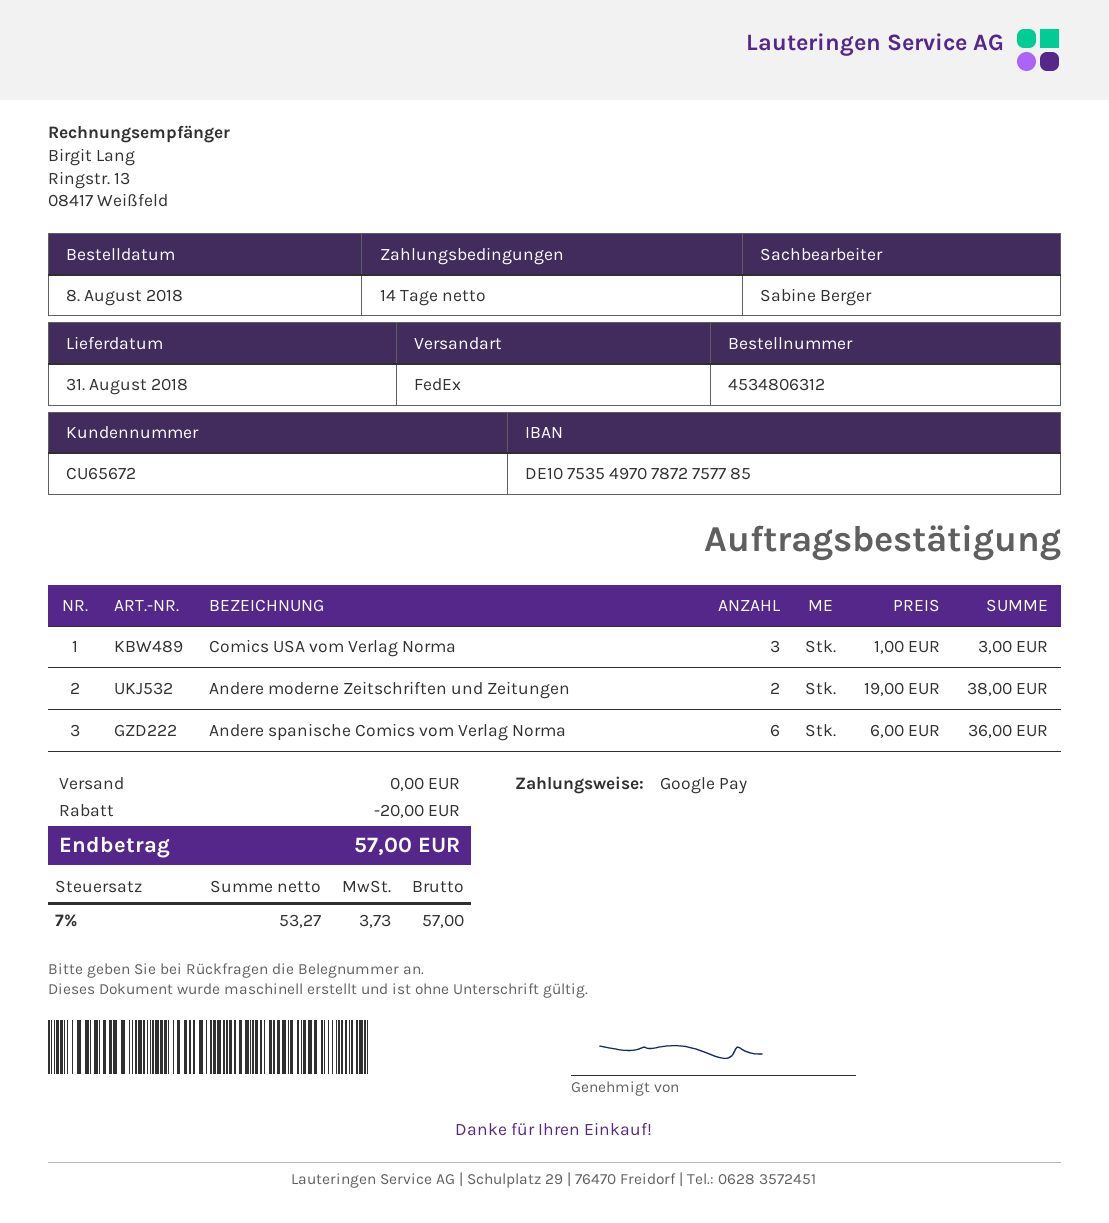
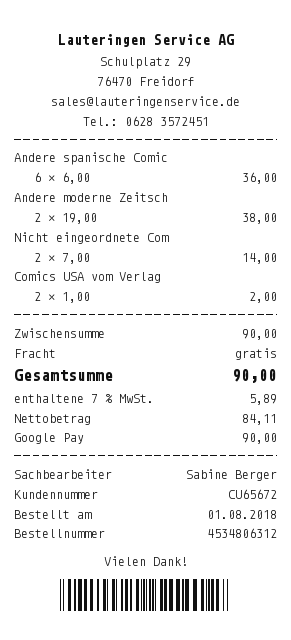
order date: 2018-08-08 -> 2018-08-01
Comics USA vom Verlag Norma: 3 x 1.00 = 3.00 -> 2 x 1.00 = 2.00
Nicht eingeordnete Com: none -> 2 x 7.00 = 14.00
discount: 20.00 -> none
net: 53.27 -> 84.11
tax: 7% = 3.73 -> 7% = 5.89
total: 57.00 -> 90.00

